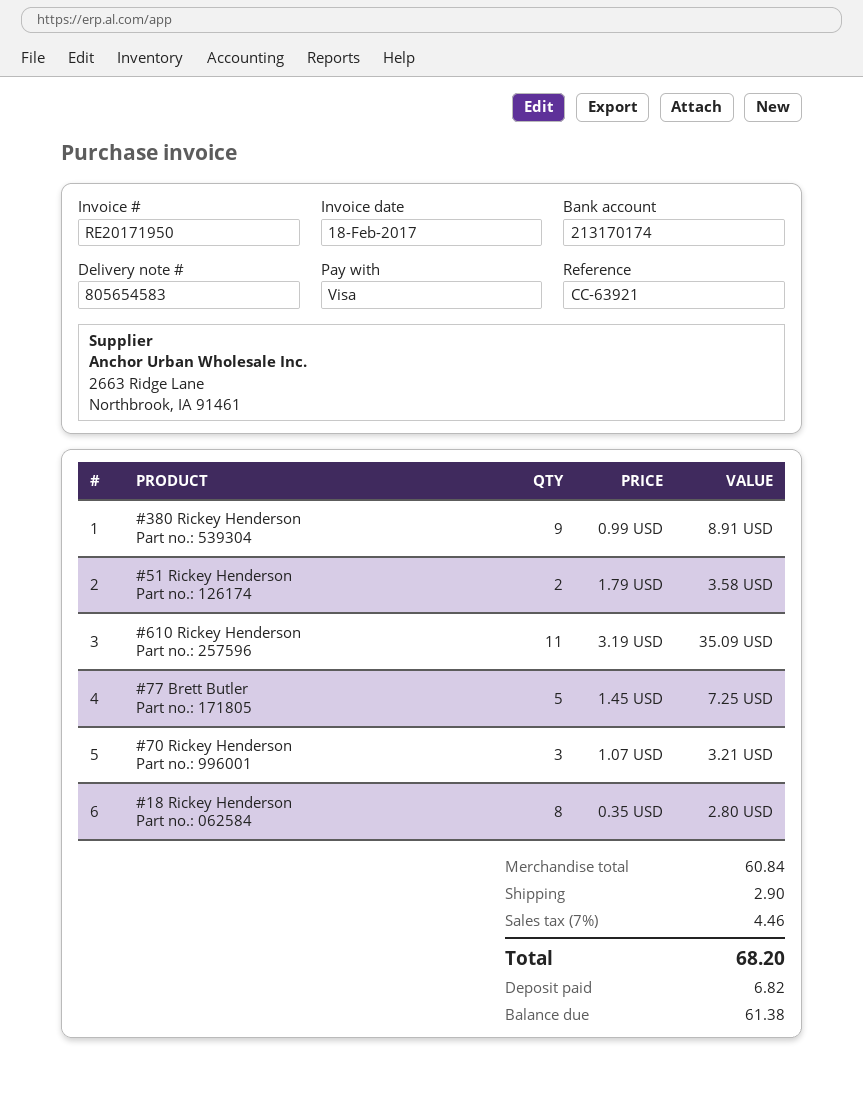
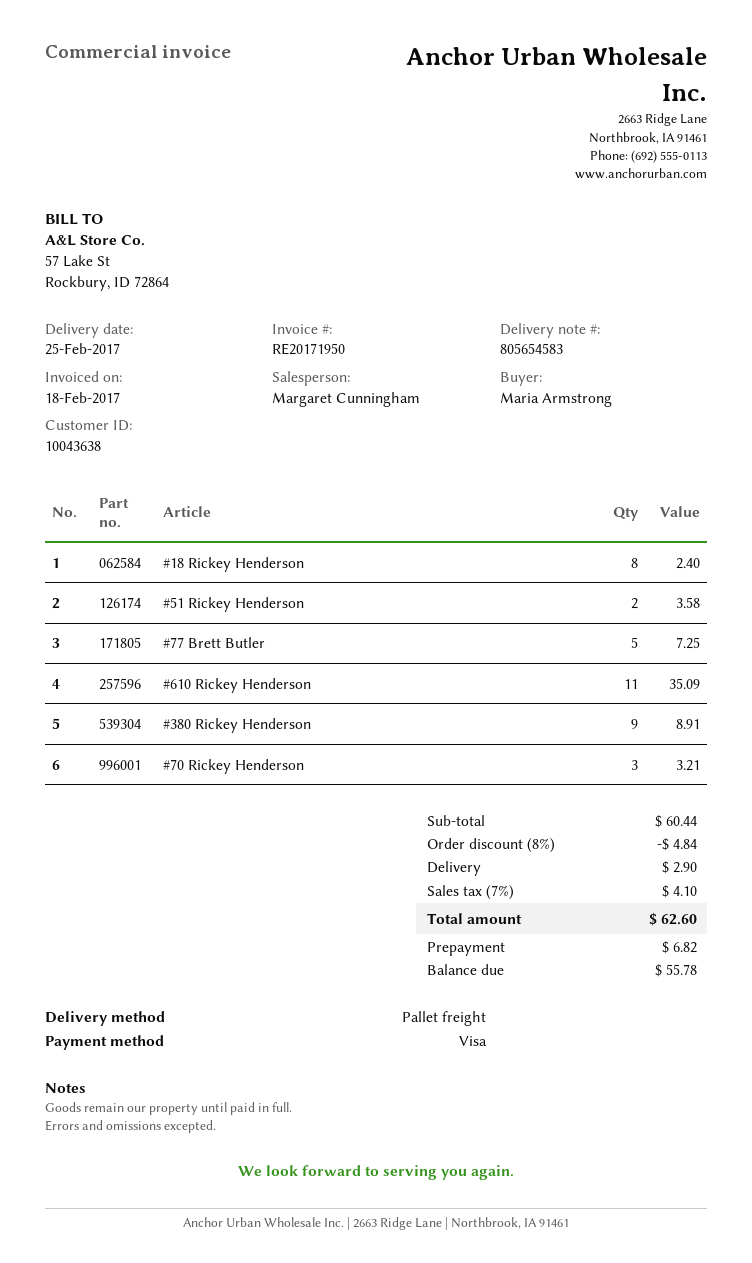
#18 Rickey Henderson: 8 for 2.80 -> 8 for 2.40
subtotal: 60.84 -> 60.44
discount: none -> 8% = 4.84
tax: 7% = 4.46 -> 7% = 4.10
total: 68.20 -> 62.60
balance: 61.38 -> 55.78

